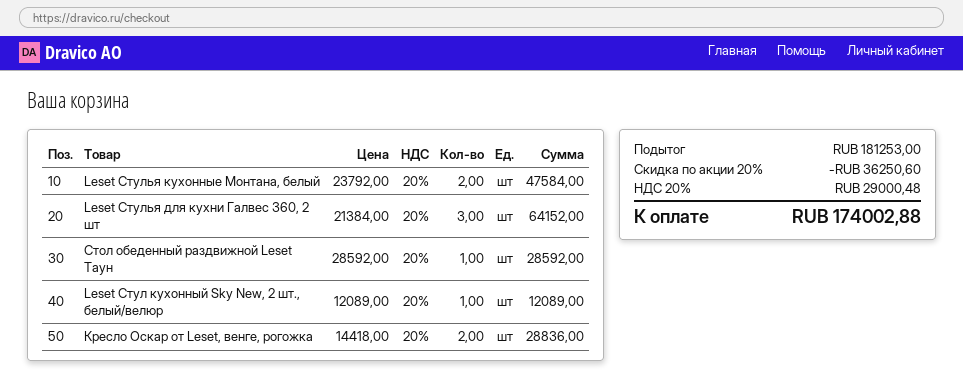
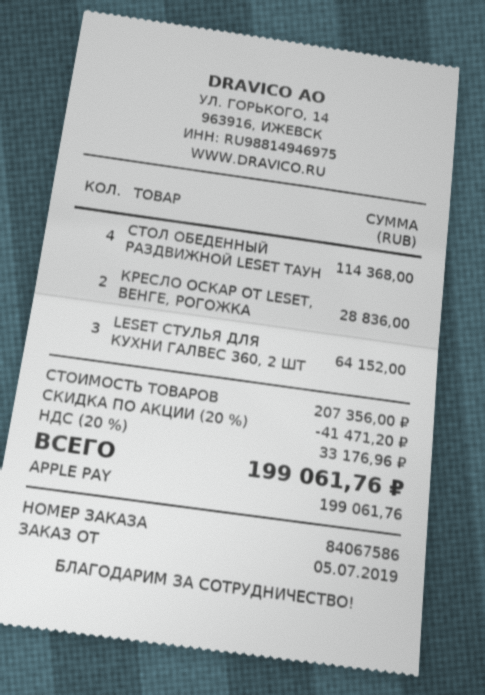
Leset Стулья кухонные Монтана, белый: 2 for 47584.00 -> none
Стол обеденный раздвижной Leset Таун: 1 for 28592.00 -> 4 for 114368.00
Leset Стул кухонный Sky New, 2 шт., белый/велюр: 1 for 12089.00 -> none
subtotal: 181253.00 -> 207356.00
discount: 20% = 36250.60 -> 20% = 41471.20
tax: 20% = 29000.48 -> 20% = 33176.96
total: 174002.88 -> 199061.76

